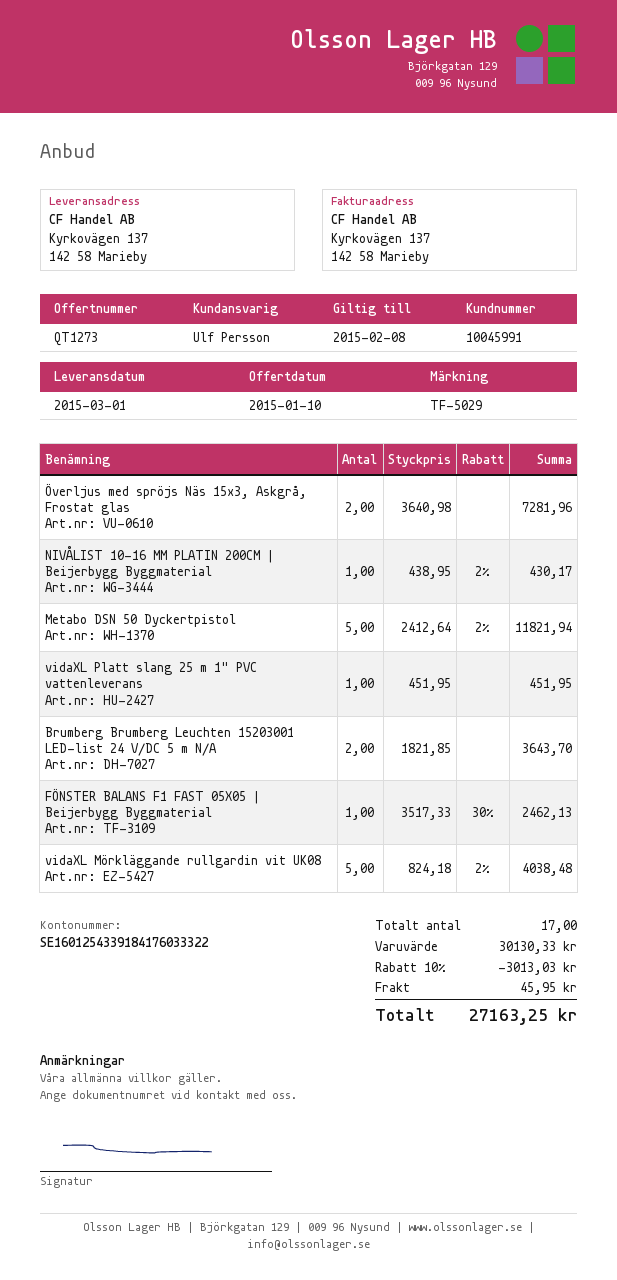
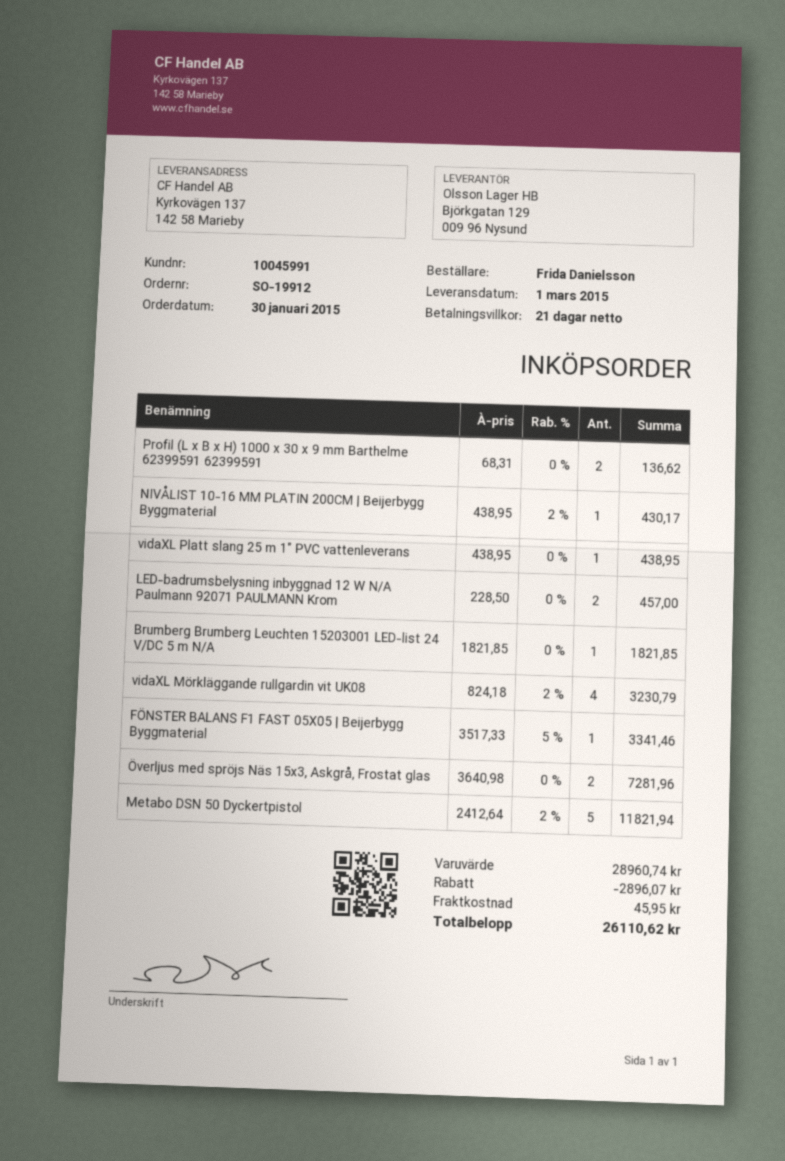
vidaXL Platt slang 25 m 1" PVC vattenleverans: 1 x 451.95 = 451.95 -> 1 x 438.95 = 438.95
Brumberg Brumberg Leuchten 15203001 LED-list 24 V/DC 5 m N/A: 2 x 1821.85 = 3643.70 -> 1 x 1821.85 = 1821.85
FÖNSTER BALANS F1 FAST 05X05 | Beijerbygg Byggmaterial: 1 x 3517.33 - 30% = 2462.13 -> 1 x 3517.33 - 5% = 3341.46
vidaXL Mörkläggande rullgardin vit UK08: 5 x 824.18 - 2% = 4038.48 -> 4 x 824.18 - 2% = 3230.79
Profil (L x B x H) 1000 x 30 x 9 mm Barthelme 62399591 62399591: none -> 2 x 68.31 = 136.62
LED-badrumsbelysning inbyggnad 12 W N/A Paulmann 92071 PAULMANN Krom: none -> 2 x 228.50 = 457.00
subtotal: 30130.33 -> 28960.74
discount: 3013.03 -> 2896.07
total: 27163.25 -> 26110.62

